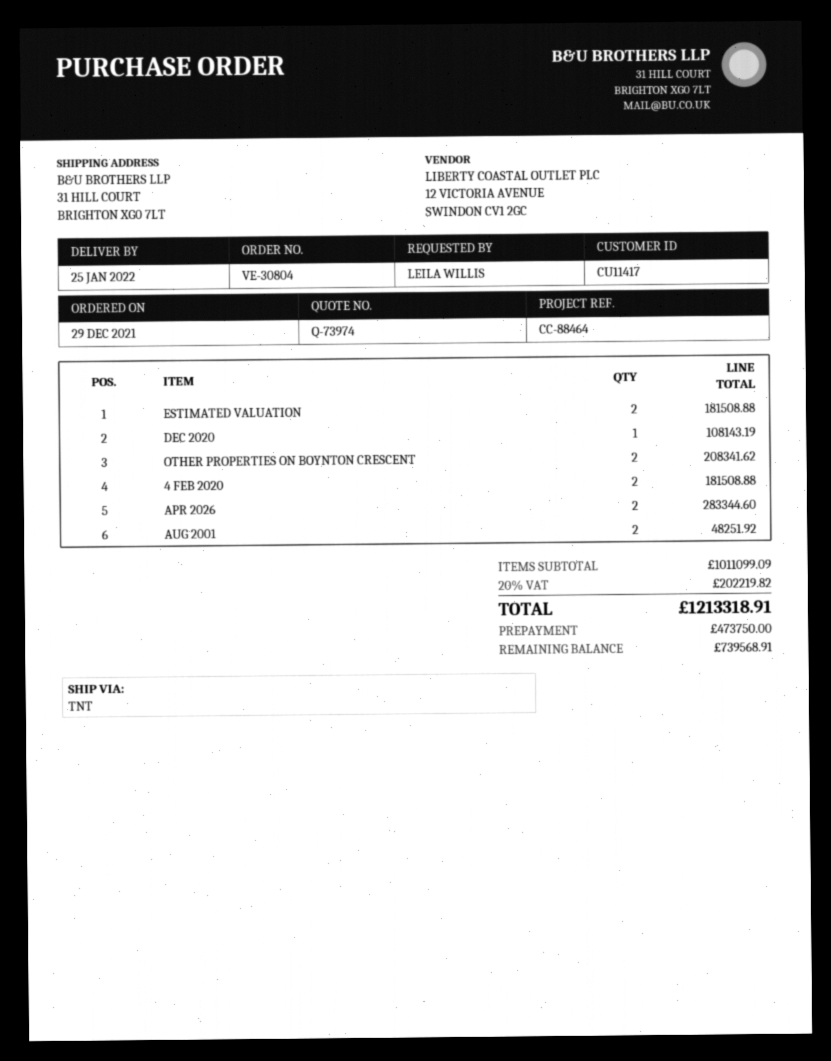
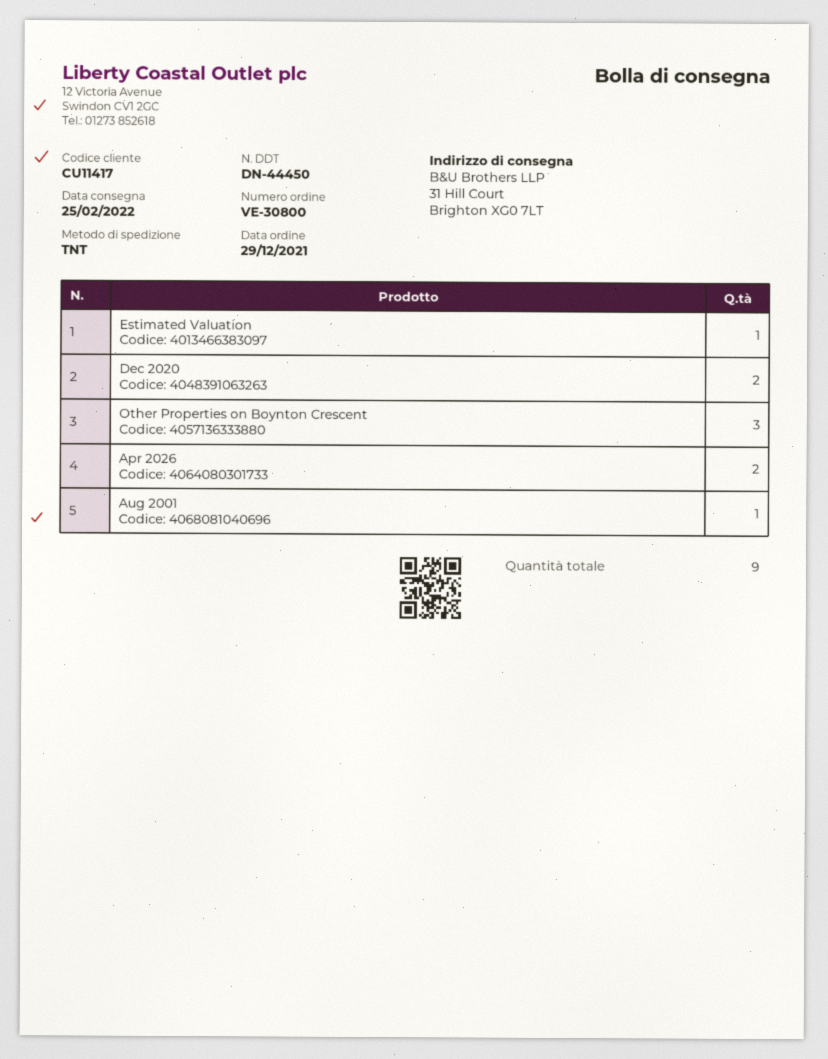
order number: VE-30804 -> VE-30800
delivery date: 2022-01-25 -> 2022-02-25
ESTIMATED VALUATION: 2 -> 1
DEC 2020: 1 -> 2
OTHER PROPERTIES ON BOYNTON CRESCENT: 2 -> 3
4 FEB 2020: 2 -> none
AUG 2001: 2 -> 1

